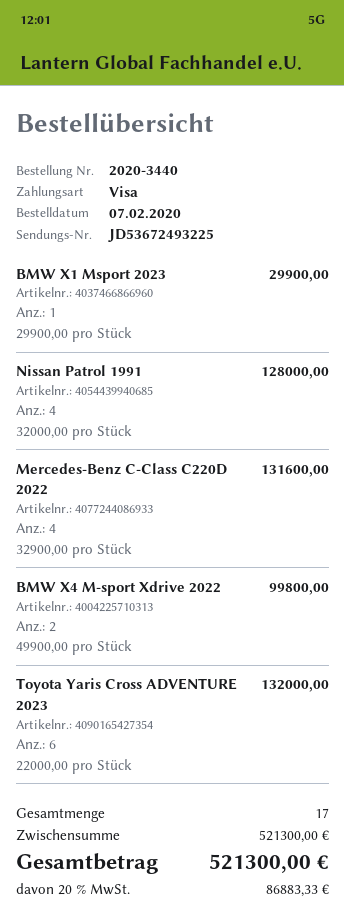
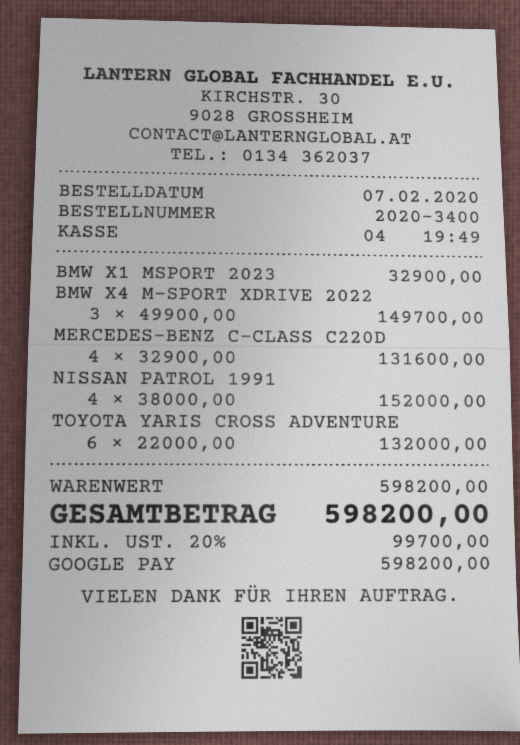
order number: 2020-3440 -> 2020-3400
payment method: Visa -> Google Pay
BMW X1 Msport 2023: 1 x 29900.00 = 29900.00 -> 1 x 32900.00 = 32900.00
Nissan Patrol 1991: 4 x 32000.00 = 128000.00 -> 4 x 38000.00 = 152000.00
BMW X4 M-sport Xdrive 2022: 2 x 49900.00 = 99800.00 -> 3 x 49900.00 = 149700.00
subtotal: 521300.00 -> 598200.00
tax: 20% = 86883.33 -> 20% = 99700.00
total: 521300.00 -> 598200.00

